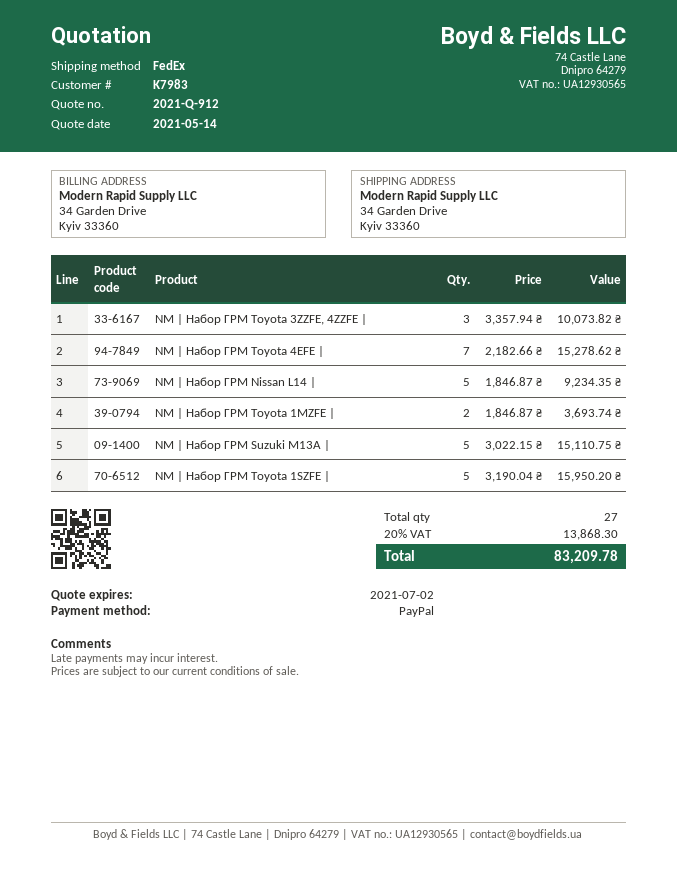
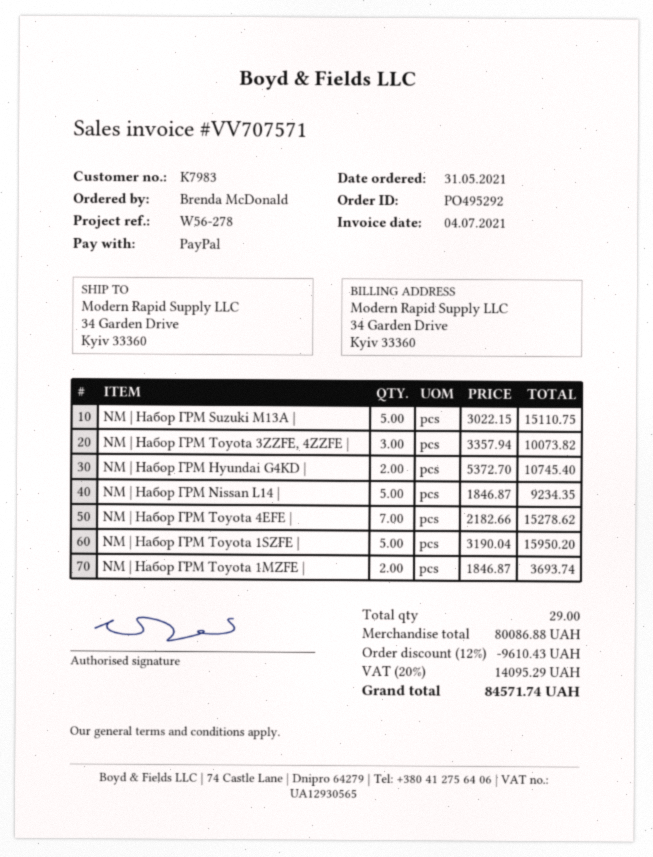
NM | Набор ГРМ Hyundai G4KD |: none -> 2 x 5372.70 = 10745.40
total quantity: 27 -> 29
discount: none -> 12% = 9610.43
tax: 20% = 13868.30 -> 20% = 14095.29
total: 83209.78 -> 84571.74

